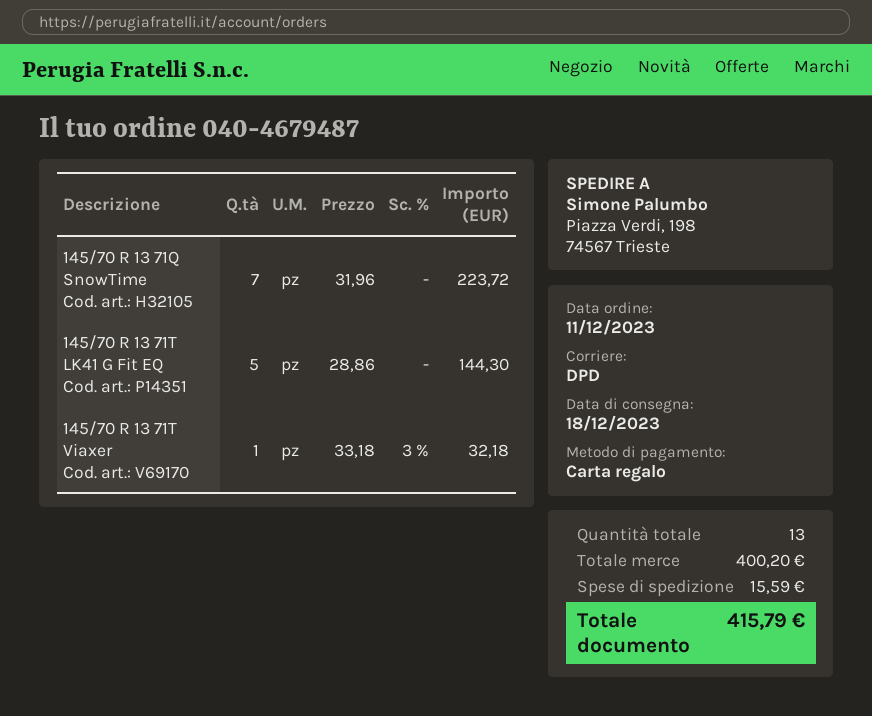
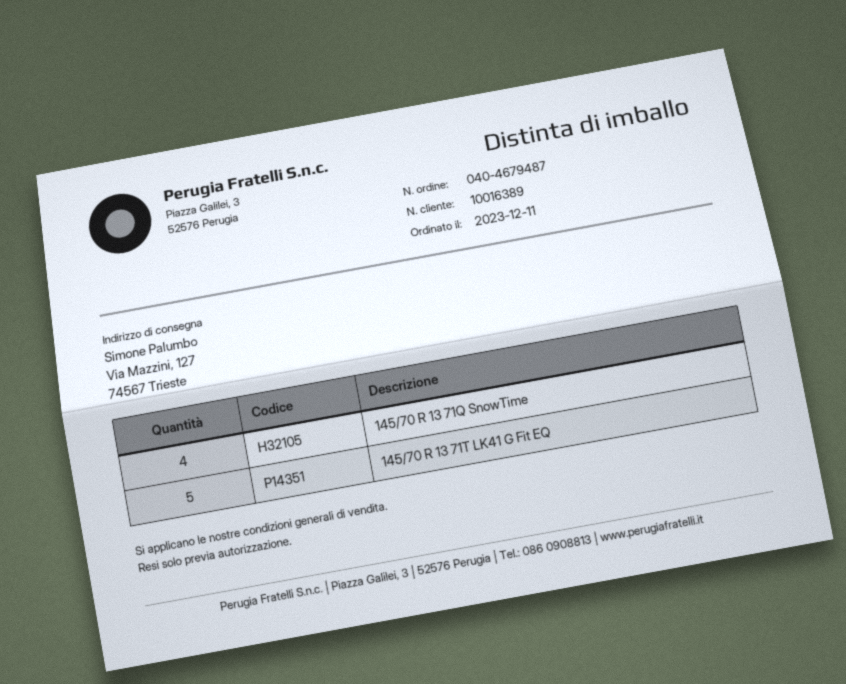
ship to: Piazza Verdi, 198, 74567 Trieste -> Via Mazzini, 127, 74567 Trieste
145/70 R 13 71Q SnowTime: 7 -> 4
145/70 R 13 71T Viaxer: 1 -> none

